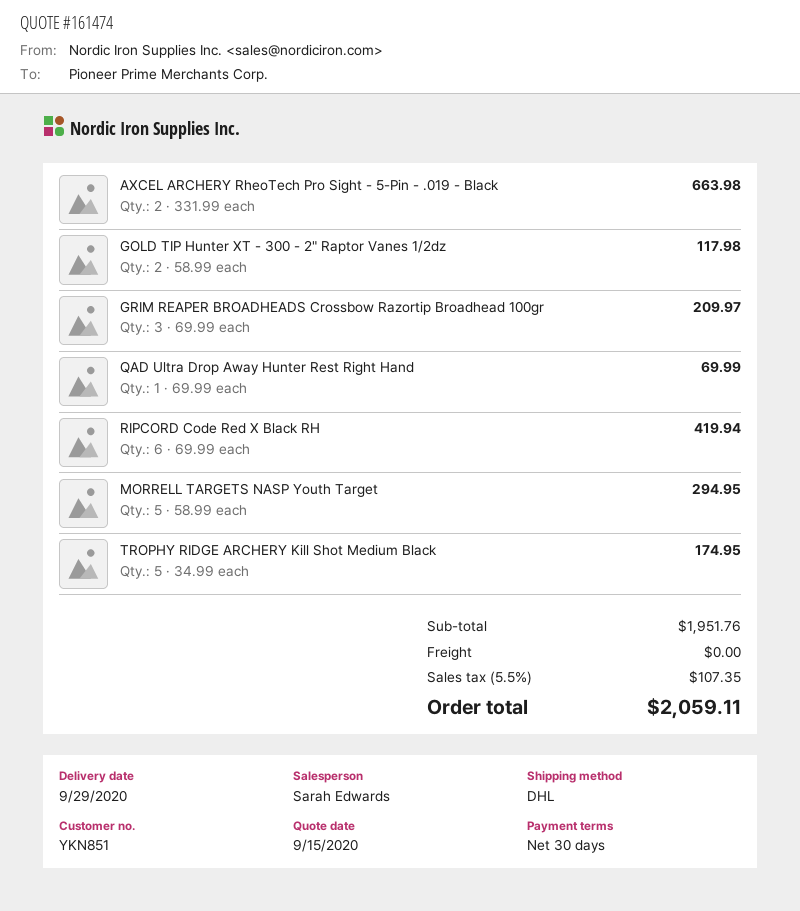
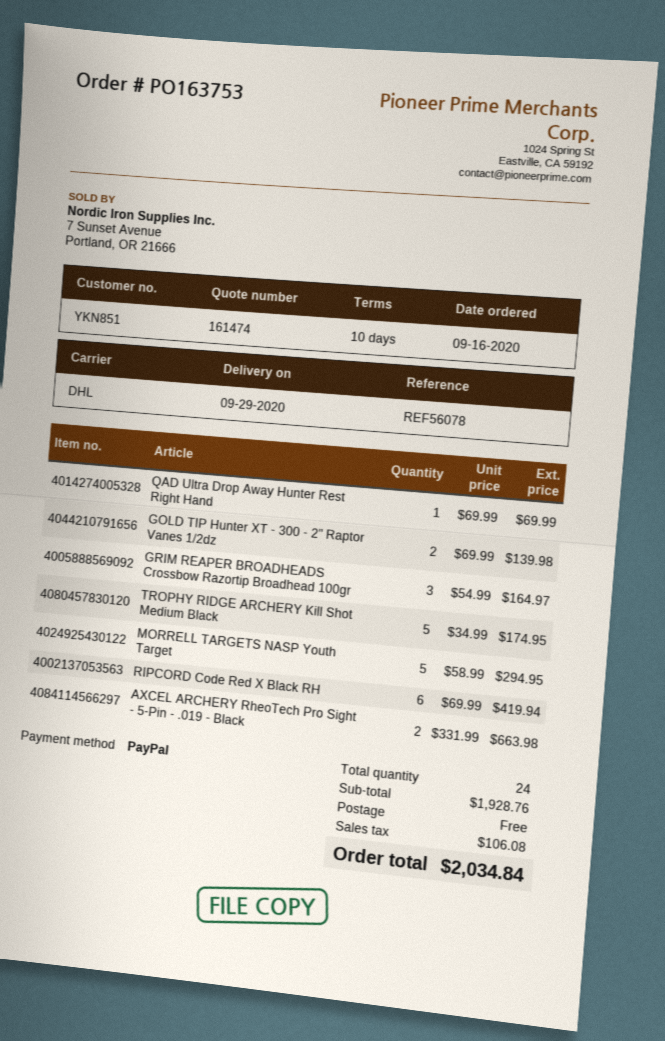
payment terms: 30 days -> 10 days
GOLD TIP Hunter XT - 300 - 2" Raptor Vanes 1/2dz: 2 x 58.99 = 117.98 -> 2 x 69.99 = 139.98
GRIM REAPER BROADHEADS Crossbow Razortip Broadhead 100gr: 3 x 69.99 = 209.97 -> 3 x 54.99 = 164.97
subtotal: 1951.76 -> 1928.76
tax: 107.35 -> 106.08
total: 2059.11 -> 2034.84

